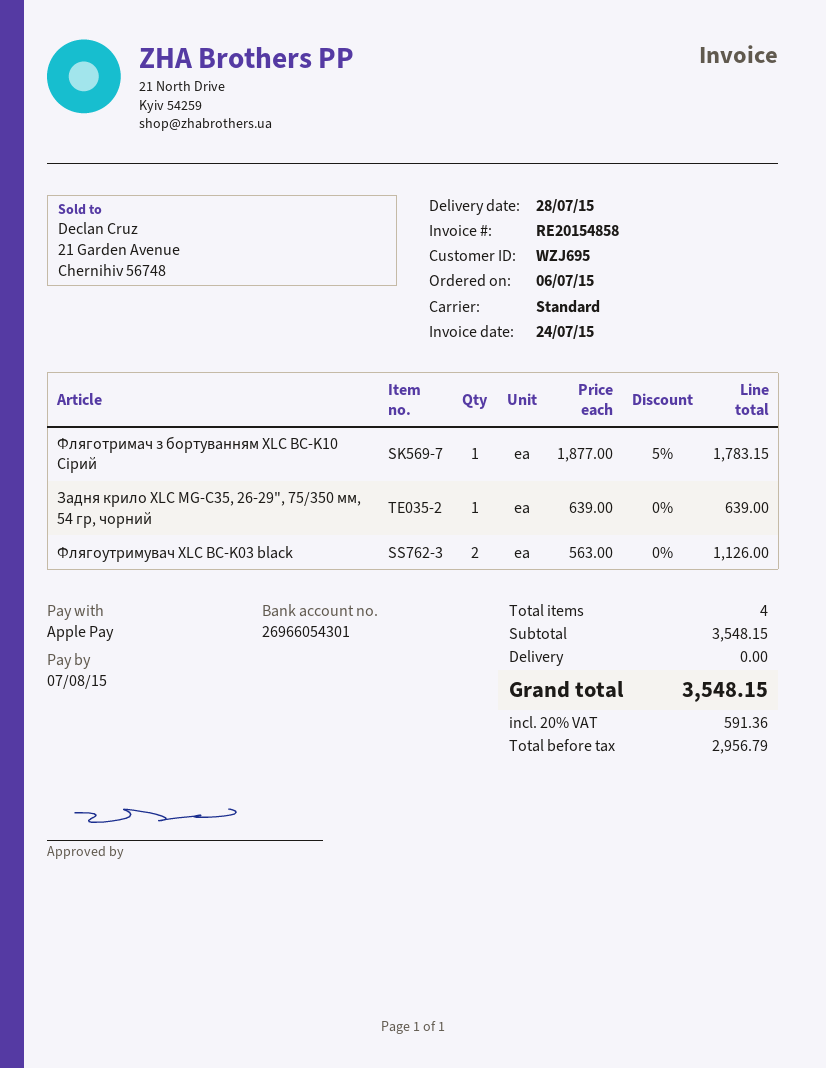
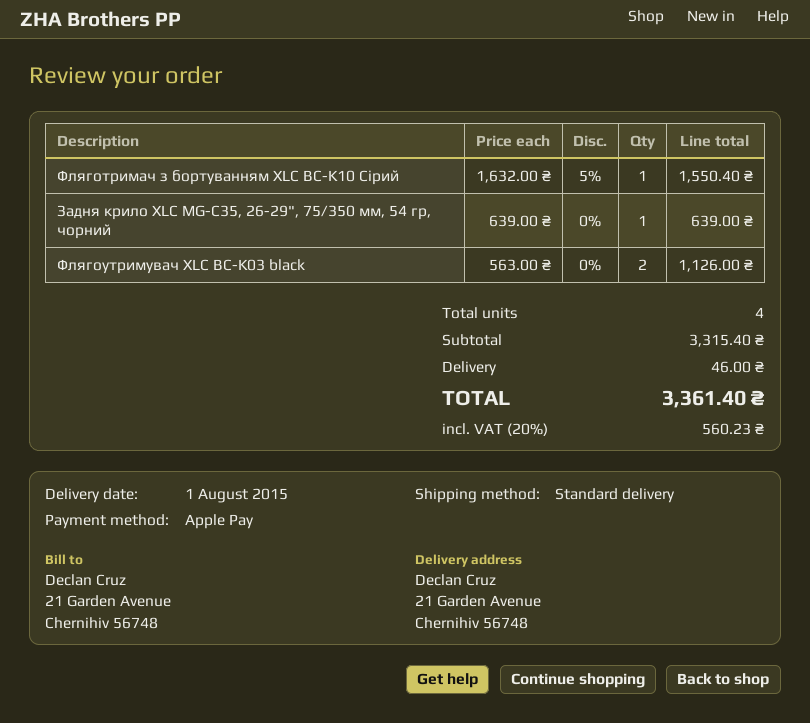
delivery date: 2015-07-28 -> 2015-08-01
Фляготримач з бортуванням XLC BC-K10 Сірий: 1 x 1877.00 - 5% = 1783.15 -> 1 x 1632.00 - 5% = 1550.40
subtotal: 3548.15 -> 3315.40
shipping: 0.00 -> 46.00
tax: 20% = 591.36 -> 20% = 560.23
total: 3548.15 -> 3361.40

